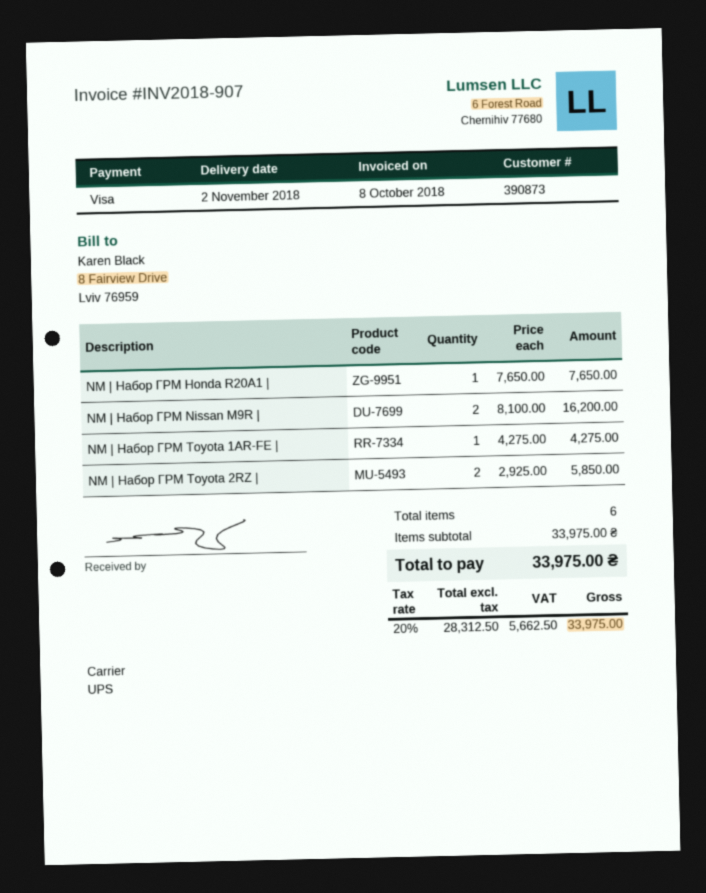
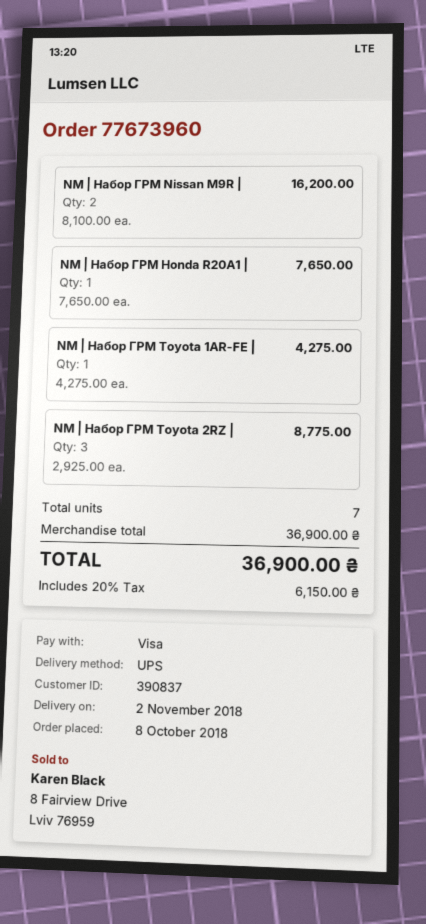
customer number: 390873 -> 390837
NM | Набор ГРМ Toyota 2RZ |: 2 x 2925.00 = 5850.00 -> 3 x 2925.00 = 8775.00
total quantity: 6 -> 7
subtotal: 33975.00 -> 36900.00
tax: 20% = 5662.50 -> 20% = 6150.00
total: 33975.00 -> 36900.00

